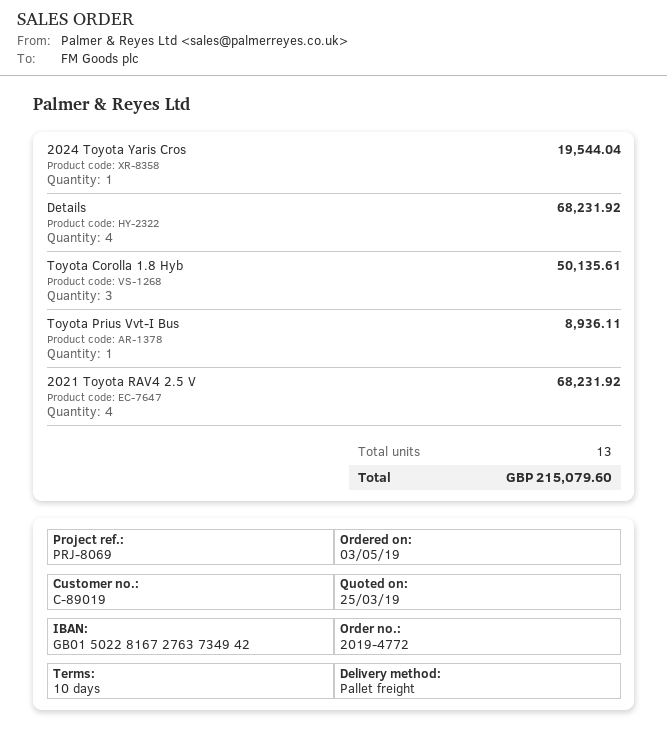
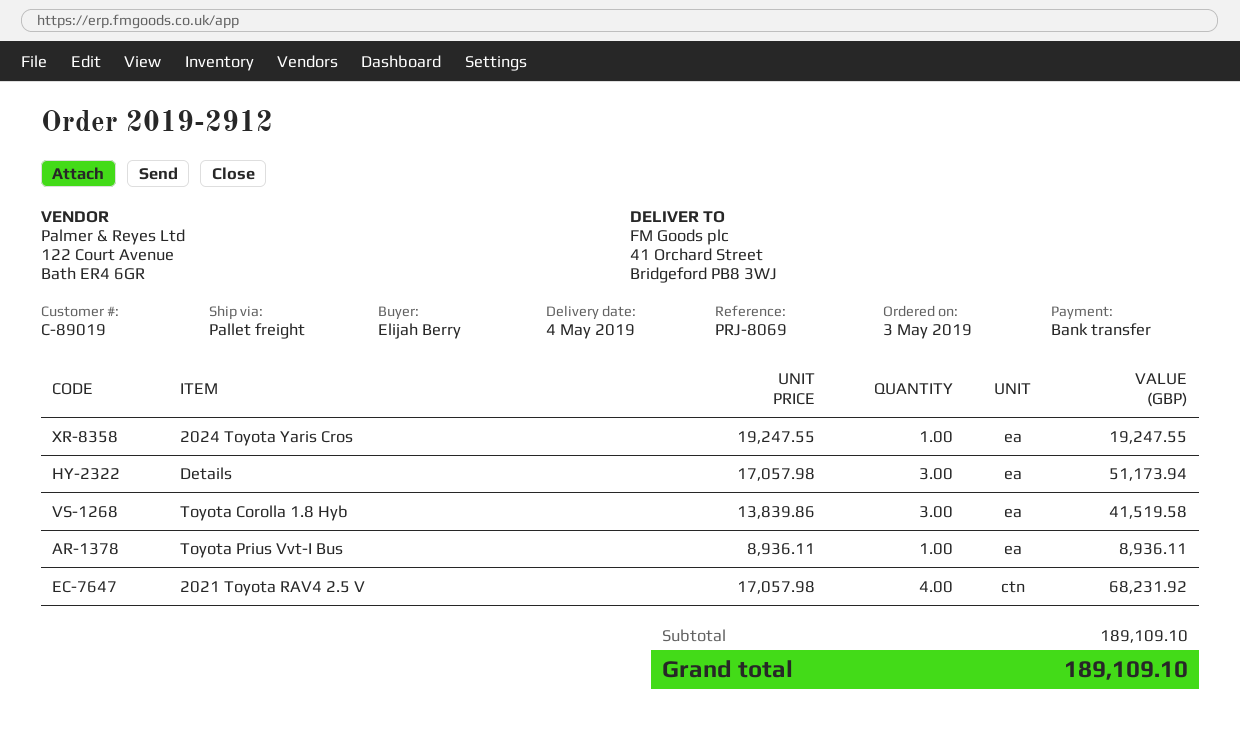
order number: 2019-4772 -> 2019-2912
2024 Toyota Yaris Cros: 1 for 19544.04 -> 1 for 19247.55
Details: 4 for 68231.92 -> 3 for 51173.94
Toyota Corolla 1.8 Hyb: 3 for 50135.61 -> 3 for 41519.58
total: 215079.60 -> 189109.10

